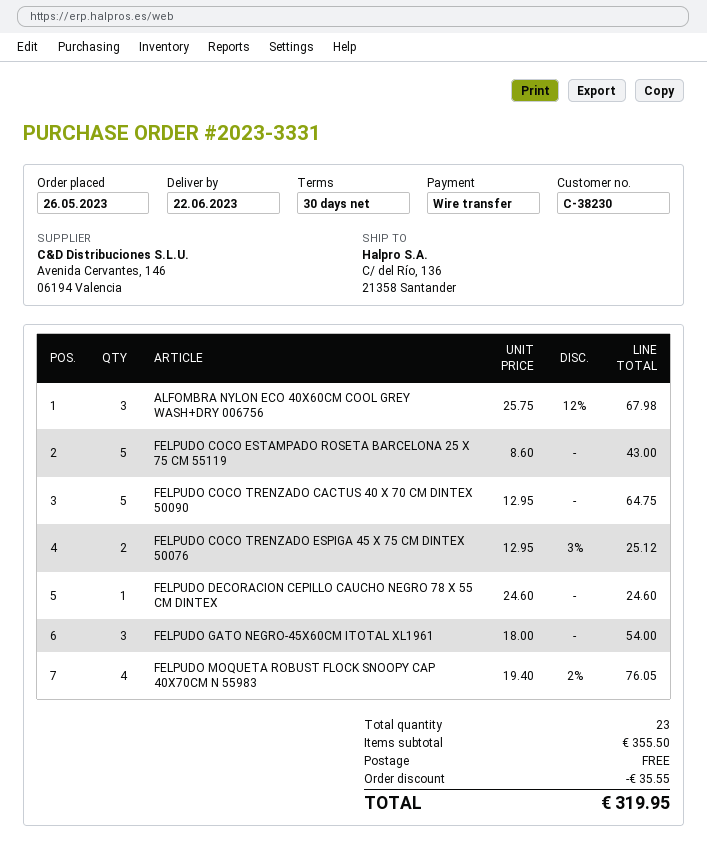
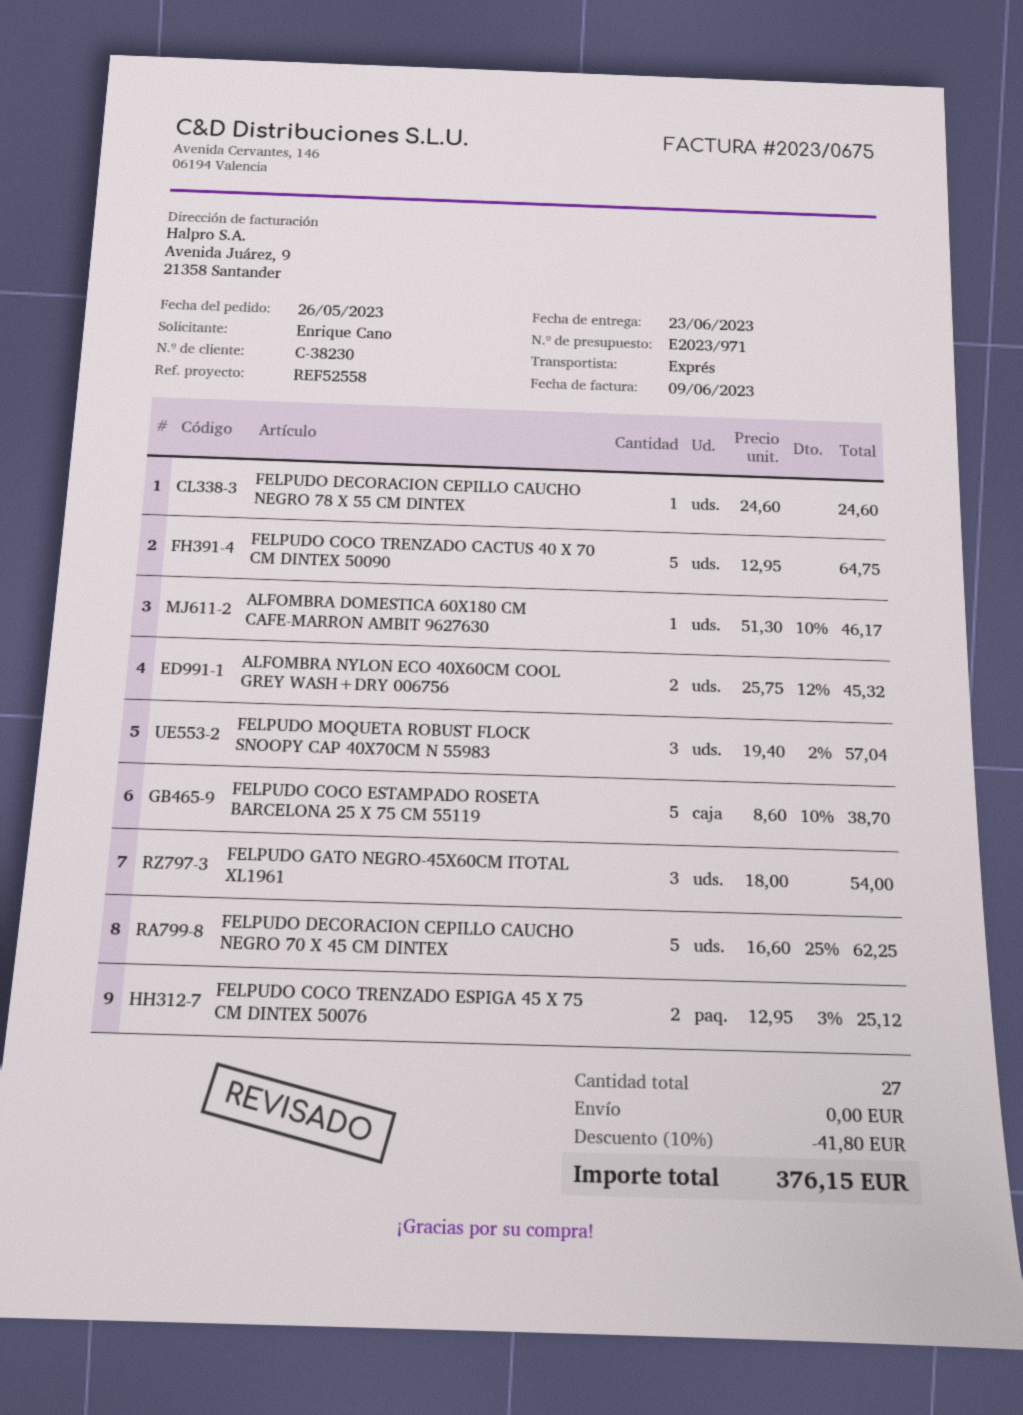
delivery date: 2023-06-22 -> 2023-06-23
ALFOMBRA NYLON ECO 40X60CM COOL GREY WASH+DRY 006756: 3 x 25.75 - 12% = 67.98 -> 2 x 25.75 - 12% = 45.32
FELPUDO COCO ESTAMPADO ROSETA BARCELONA 25 X 75 CM 55119: 5 x 8.60 = 43.00 -> 5 x 8.60 - 10% = 38.70
FELPUDO MOQUETA ROBUST FLOCK SNOOPY CAP 40X70CM N 55983: 4 x 19.40 - 2% = 76.05 -> 3 x 19.40 - 2% = 57.04
ALFOMBRA DOMESTICA 60X180 CM CAFE-MARRON AMBIT 9627630: none -> 1 x 51.30 - 10% = 46.17
FELPUDO DECORACION CEPILLO CAUCHO NEGRO 70 X 45 CM DINTEX: none -> 5 x 16.60 - 25% = 62.25
total quantity: 23 -> 27
discount: 35.55 -> 41.80
total: 319.95 -> 376.15

